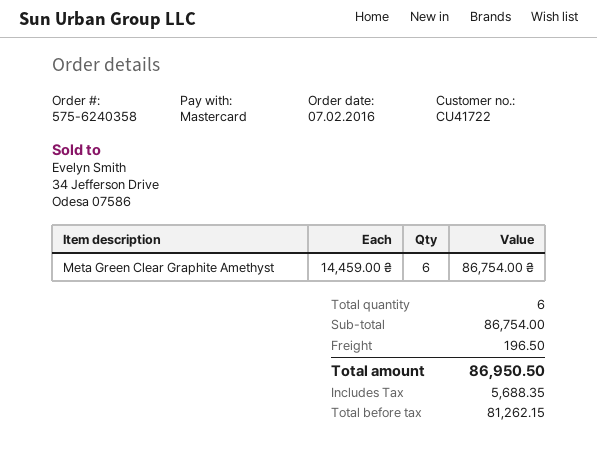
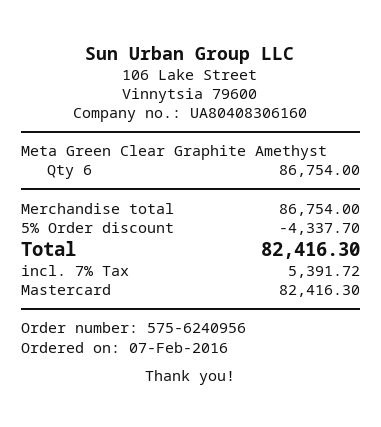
order number: 575-6240358 -> 575-6240956
discount: none -> 5% = 4337.70
shipping: 196.50 -> none
tax: 5688.35 -> 5391.72
total: 86950.50 -> 82416.30

